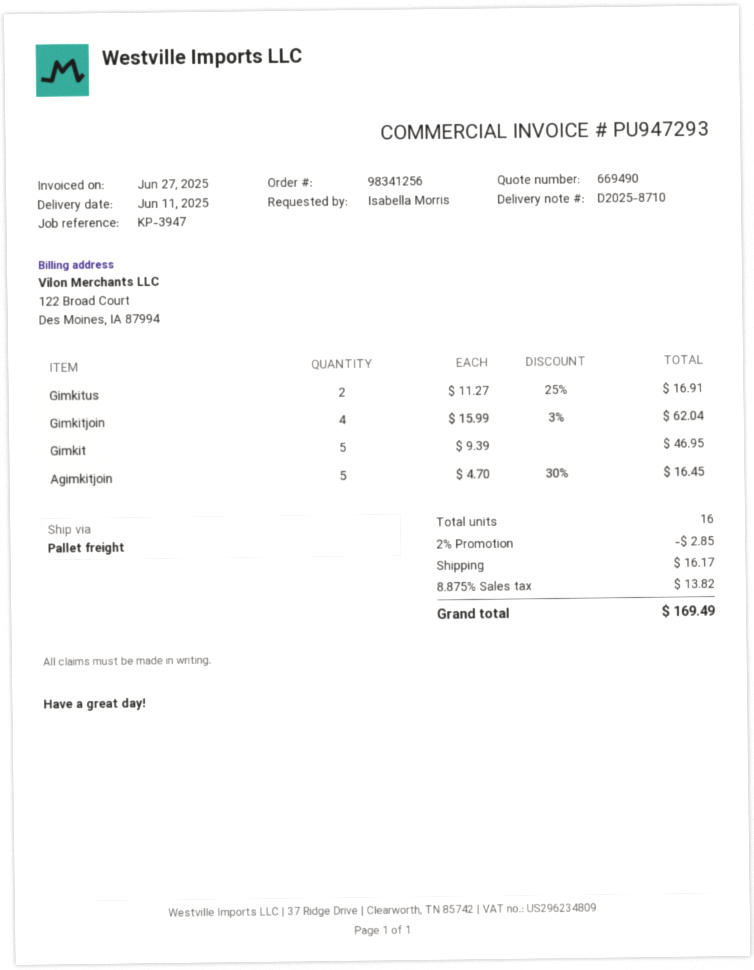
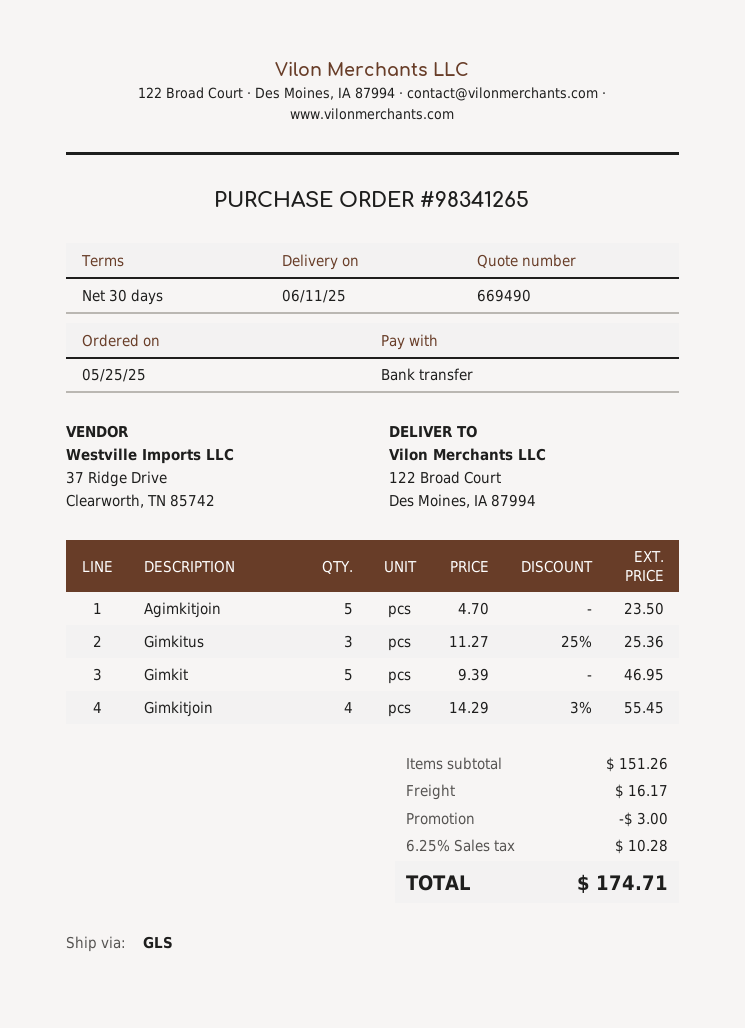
order number: 98341256 -> 98341265
shipping method: pallet freight -> GLS
Gimkitus: 2 x 11.27 - 25% = 16.91 -> 3 x 11.27 - 25% = 25.36
Gimkitjoin: 4 x 15.99 - 3% = 62.04 -> 4 x 14.29 - 3% = 55.45
Agimkitjoin: 5 x 4.70 - 30% = 16.45 -> 5 x 4.70 = 23.50
discount: 2.85 -> 3.00
tax: 8.875% = 13.82 -> 6.25% = 10.28
total: 169.49 -> 174.71

